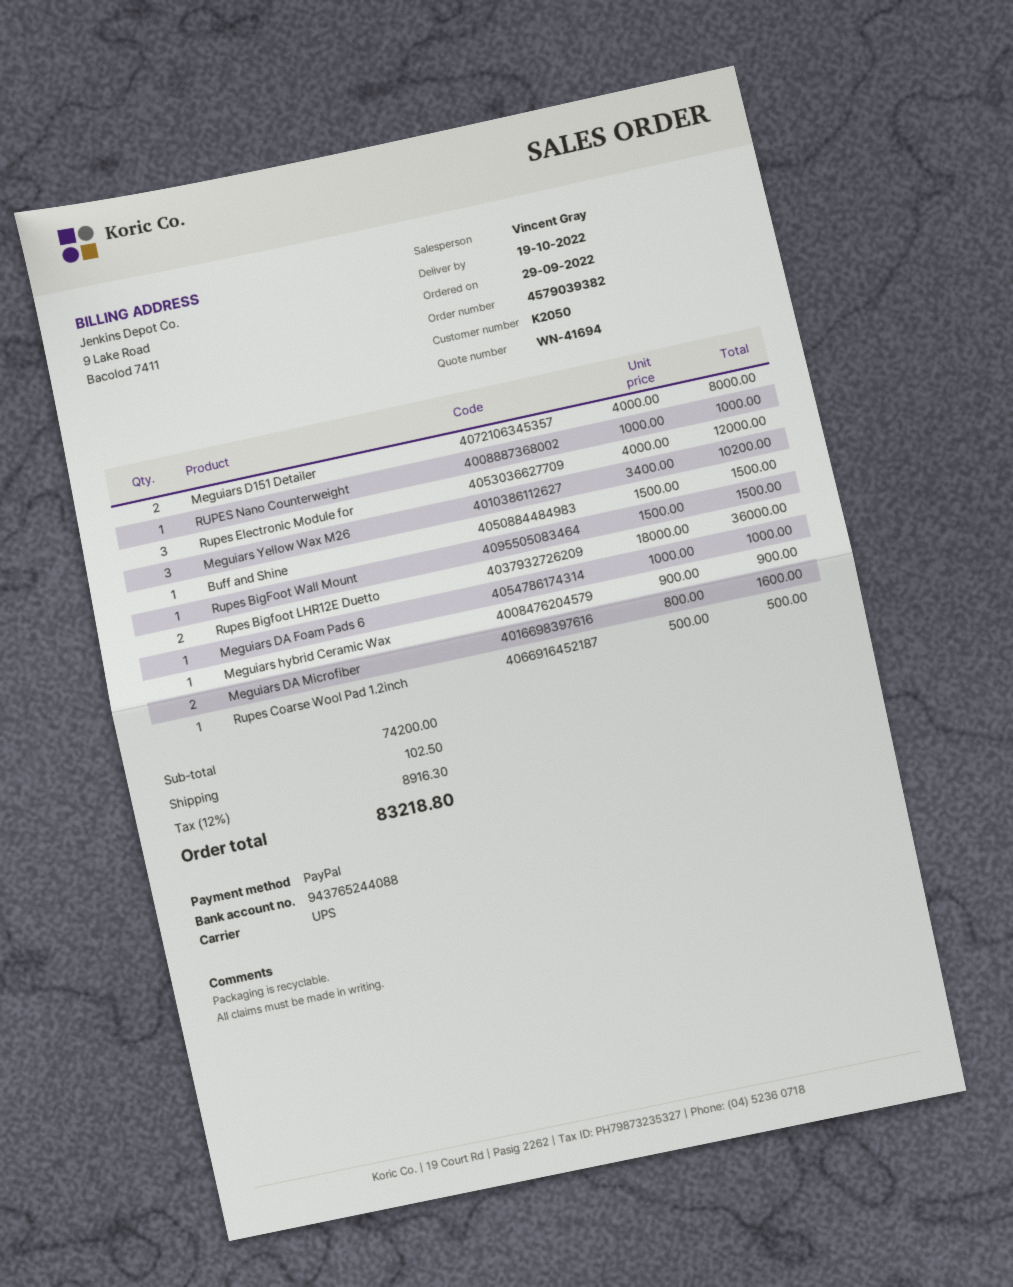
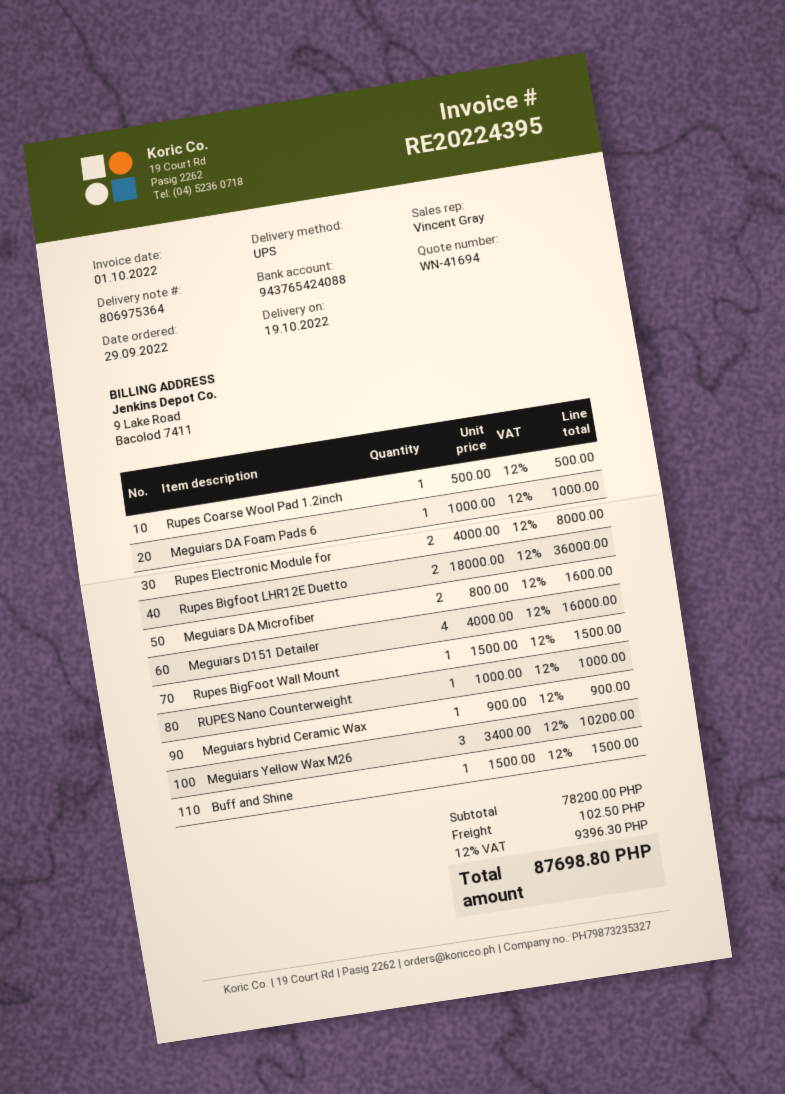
bank account: 943765244088 -> 943765424088
Meguiars D151 Detailer: 2 x 4000.00 = 8000.00 -> 4 x 4000.00 = 16000.00
Rupes Electronic Module for: 3 x 4000.00 = 12000.00 -> 2 x 4000.00 = 8000.00
subtotal: 74200.00 -> 78200.00
tax: 12% = 8916.30 -> 12% = 9396.30
total: 83218.80 -> 87698.80

